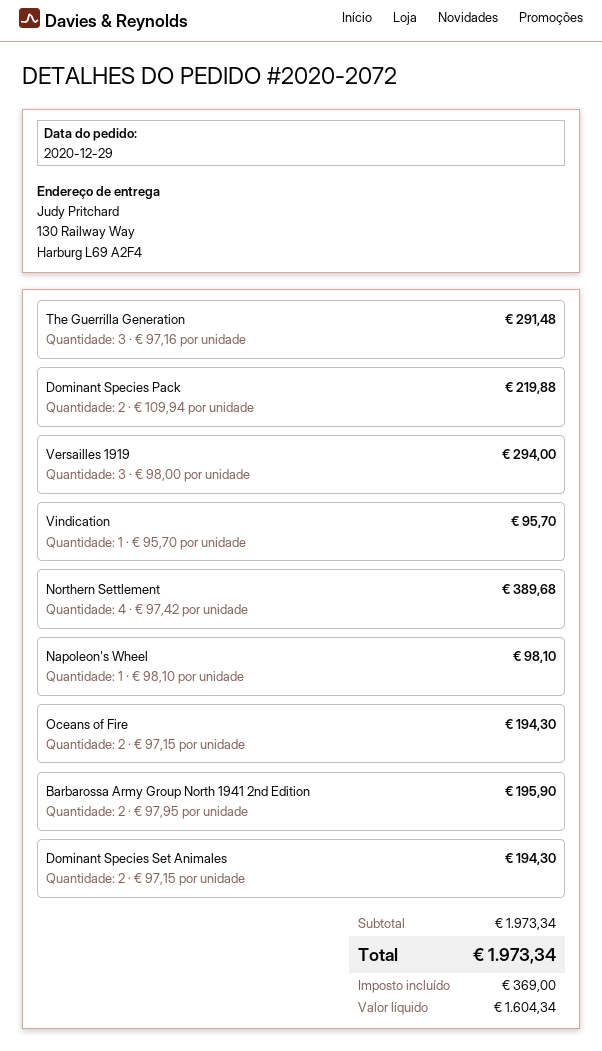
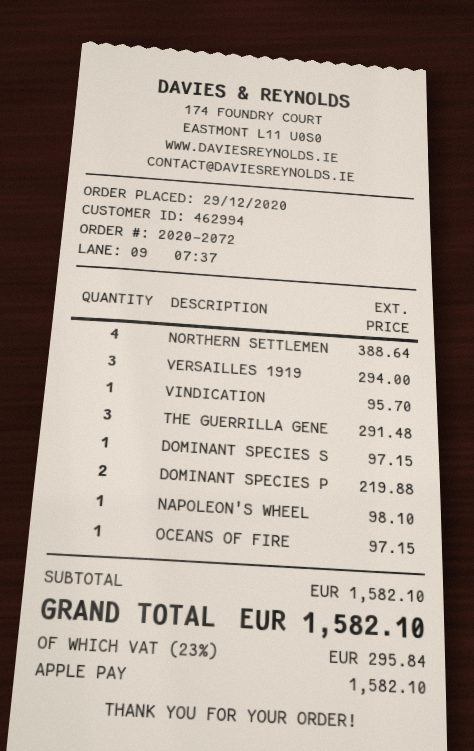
Northern Settlement: 4 for 389.68 -> 4 for 388.64
Oceans of Fire: 2 for 194.30 -> 1 for 97.15
Barbarossa Army Group North 1941 2nd Edition: 2 for 195.90 -> none
Dominant Species Set Animales: 2 for 194.30 -> 1 for 97.15
subtotal: 1973.34 -> 1582.10
tax: 369.00 -> 295.84
total: 1973.34 -> 1582.10

